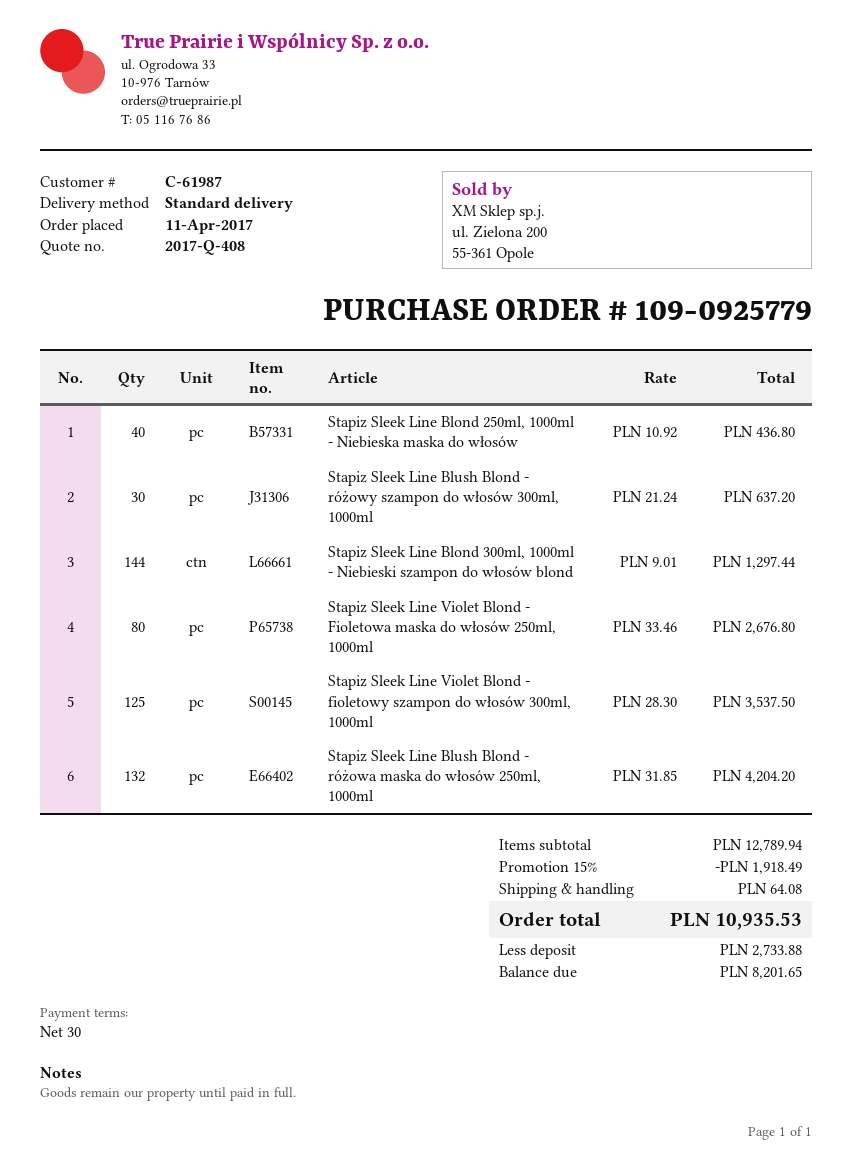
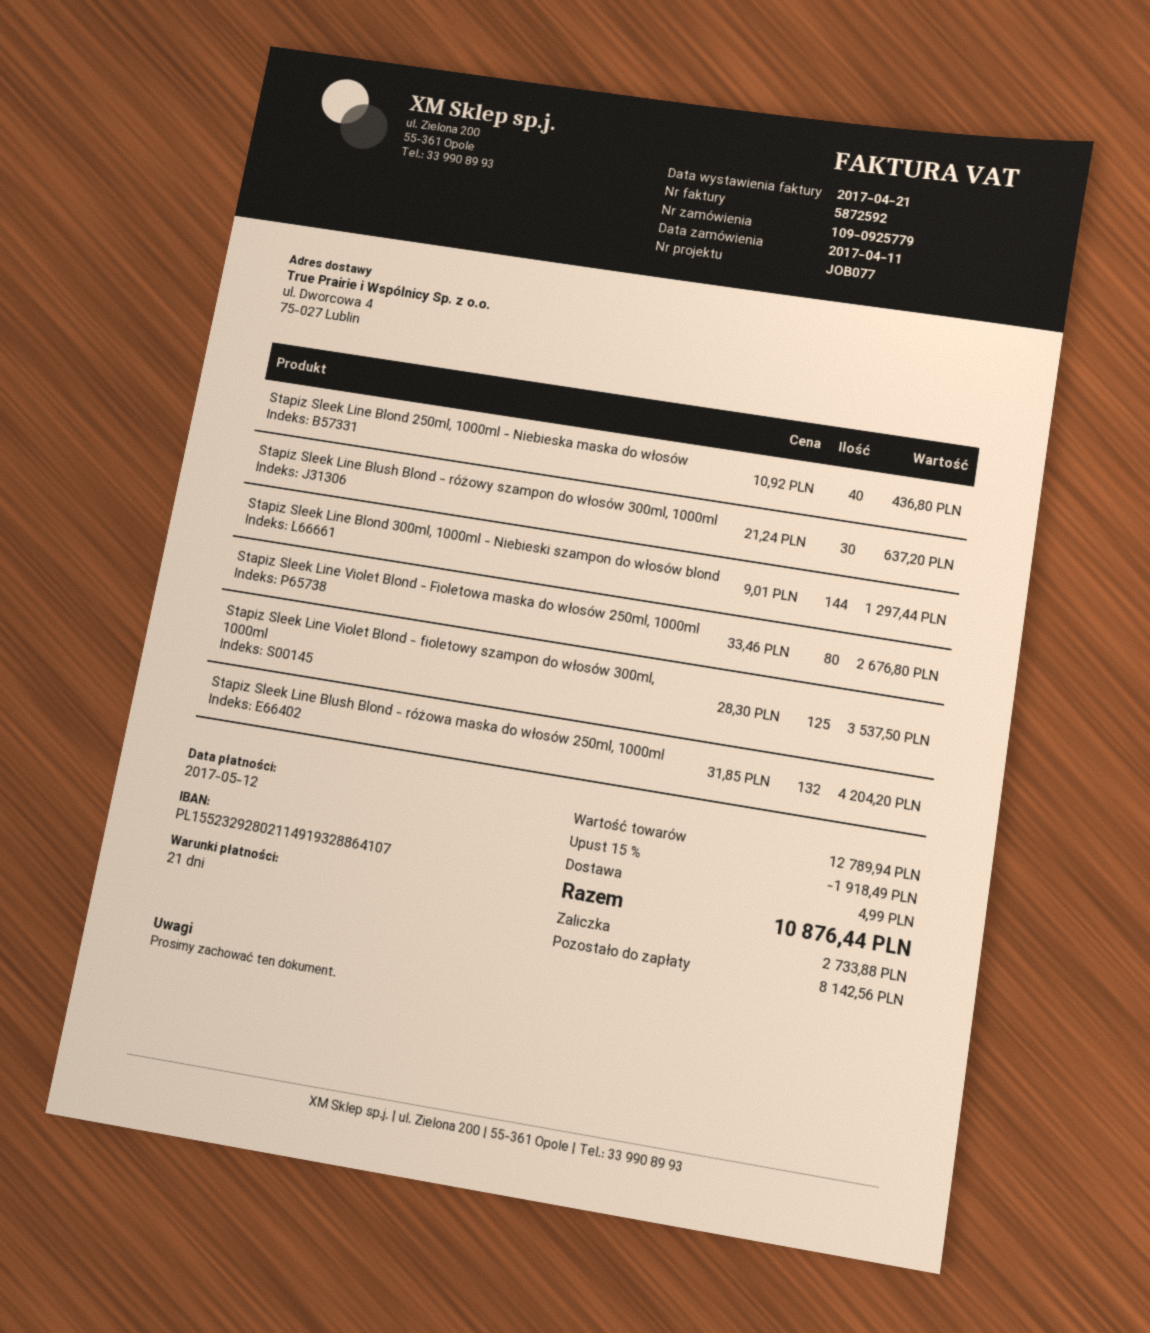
payment terms: 30 days -> 21 days
shipping: 64.08 -> 4.99
total: 10935.53 -> 10876.44
balance: 8201.65 -> 8142.56

